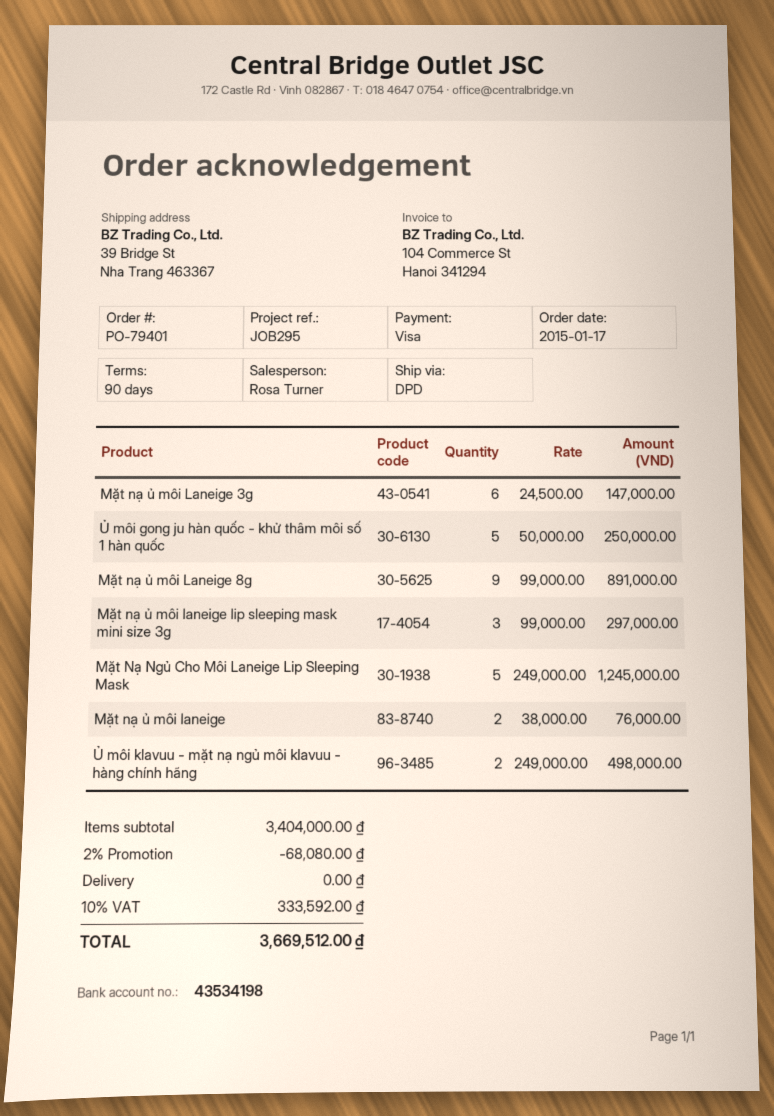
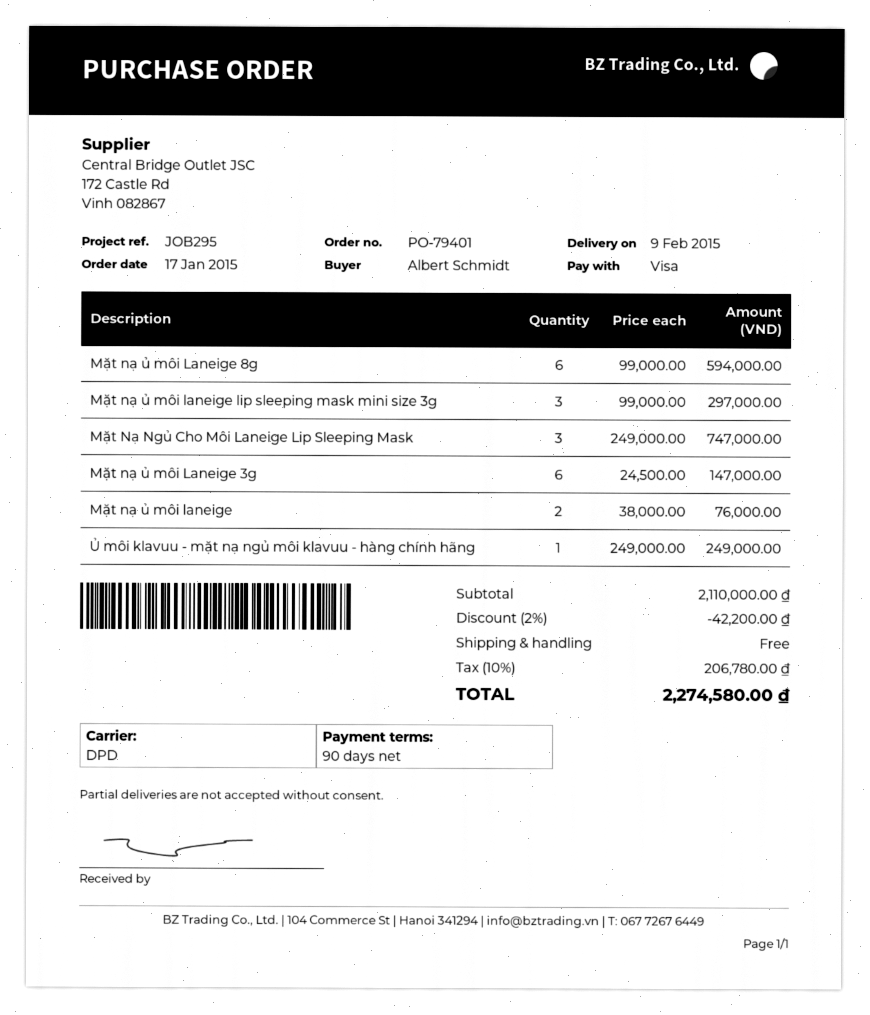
Ủ môi gong ju hàn quốc - khử thâm môi số 1 hàn quốc: 5 x 50000.00 = 250000.00 -> none
Mặt nạ ủ môi Laneige 8g: 9 x 99000.00 = 891000.00 -> 6 x 99000.00 = 594000.00
Mặt Nạ Ngủ Cho Môi Laneige Lip Sleeping Mask: 5 x 249000.00 = 1245000.00 -> 3 x 249000.00 = 747000.00
Ủ môi klavuu - mặt nạ ngủ môi klavuu - hàng chính hãng: 2 x 249000.00 = 498000.00 -> 1 x 249000.00 = 249000.00
subtotal: 3404000.00 -> 2110000.00
discount: 2% = 68080.00 -> 2% = 42200.00
tax: 10% = 333592.00 -> 10% = 206780.00
total: 3669512.00 -> 2274580.00

